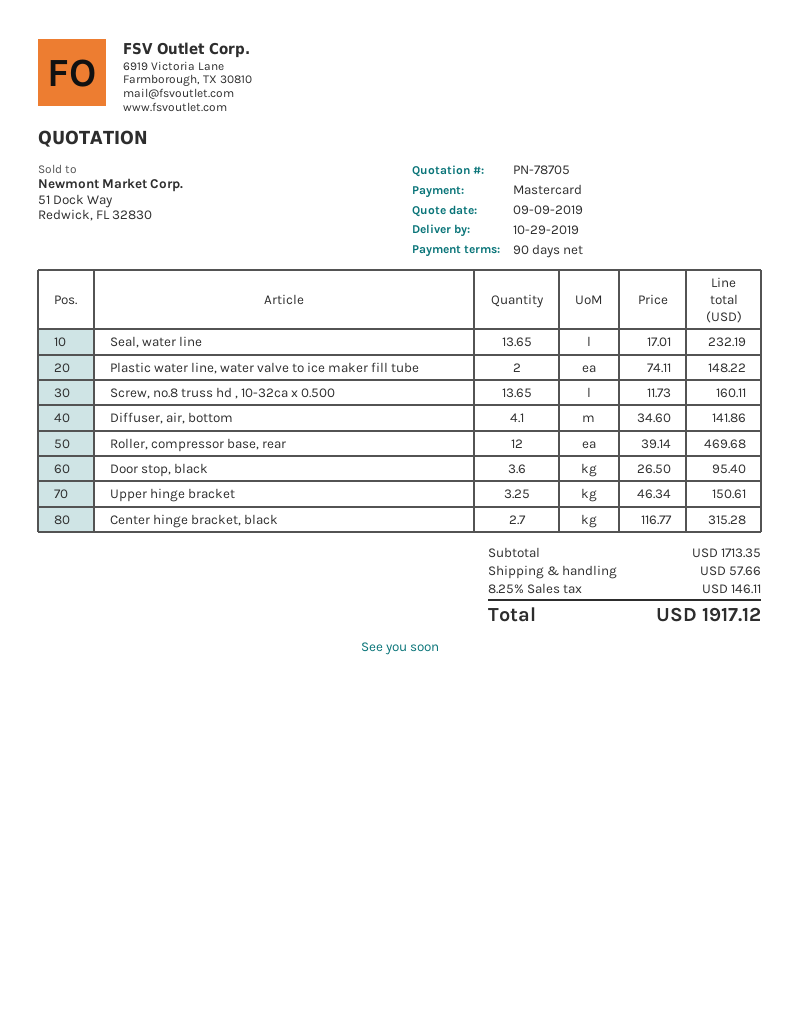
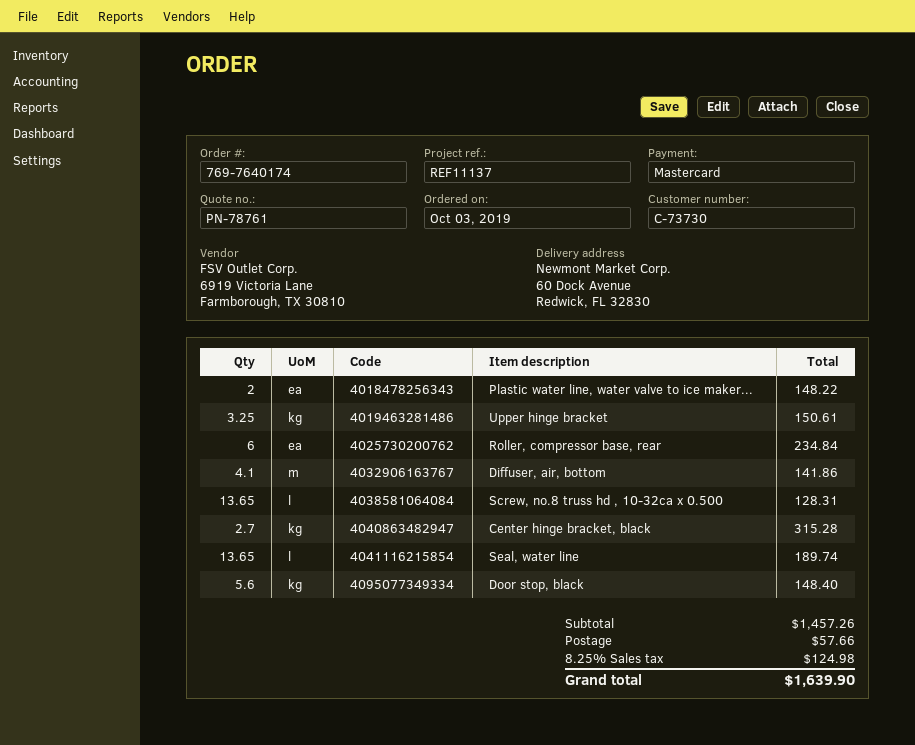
quote number: PN-78705 -> PN-78761
Seal, water line: 13.65 for 232.19 -> 13.65 for 189.74
Screw, no.8 truss hd , 10-32ca x 0.500: 13.65 for 160.11 -> 13.65 for 128.31
Roller, compressor base, rear: 12 for 469.68 -> 6 for 234.84
Door stop, black: 3.6 for 95.40 -> 5.6 for 148.40
subtotal: 1713.35 -> 1457.26
tax: 8.25% = 146.11 -> 8.25% = 124.98
total: 1917.12 -> 1639.90

